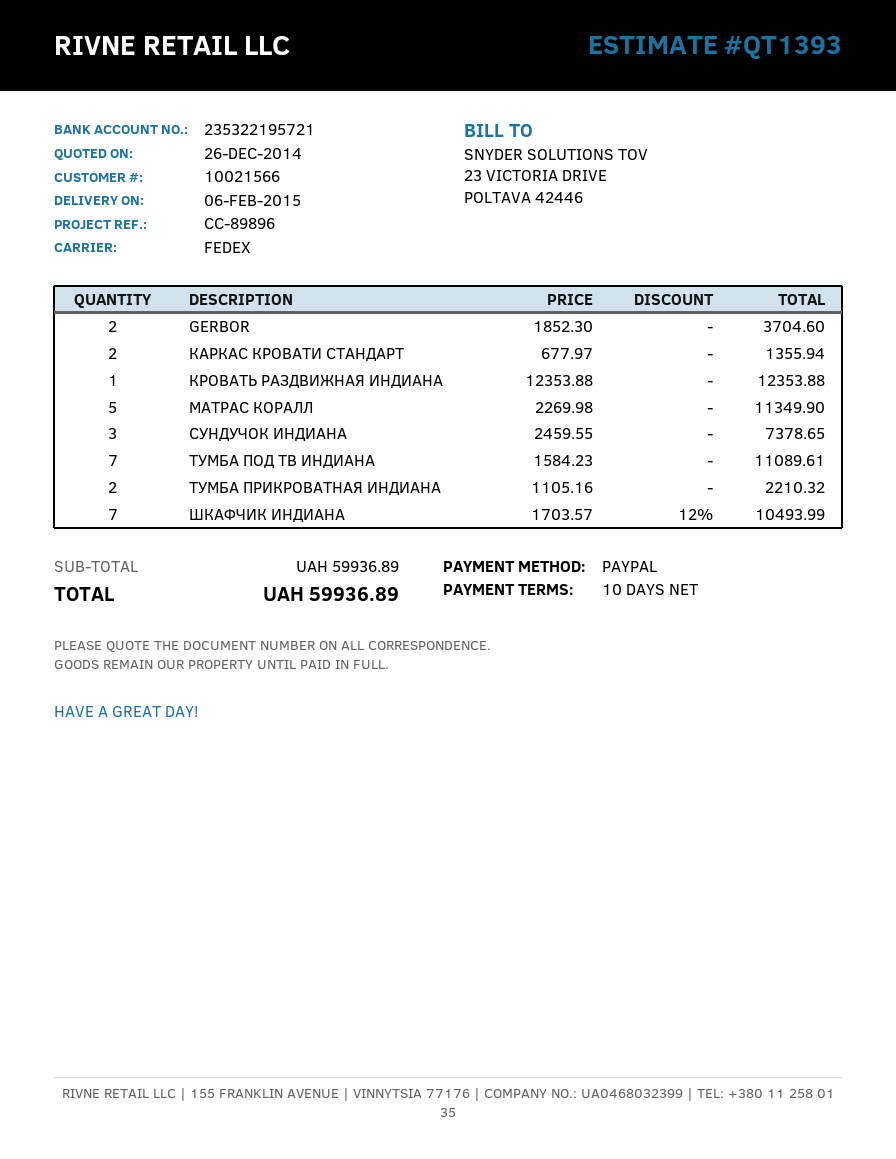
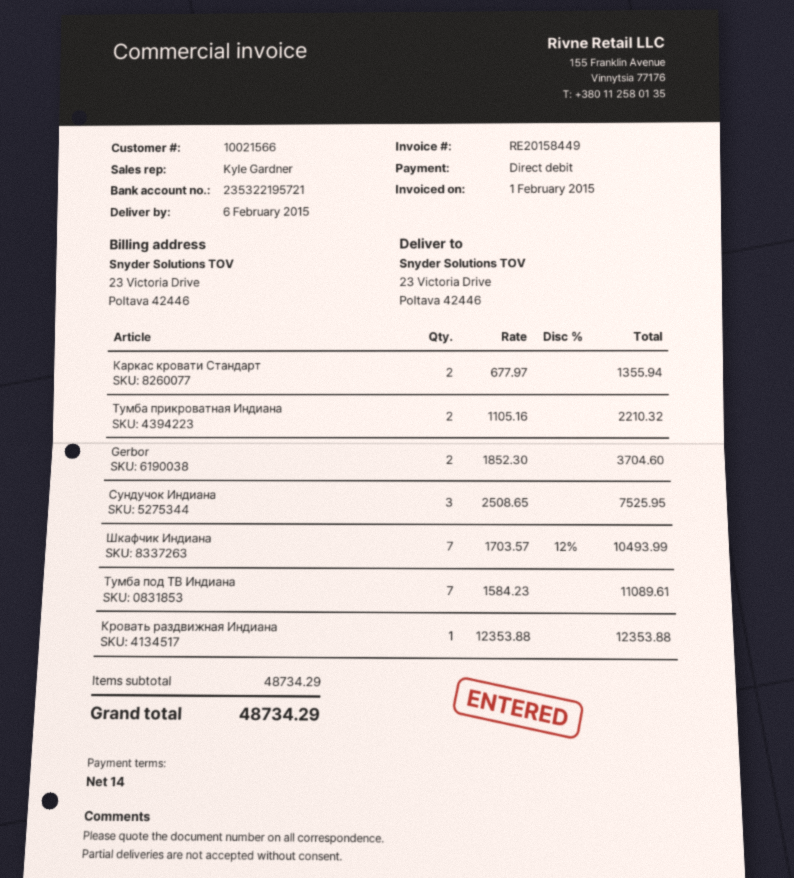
payment terms: 10 days -> 14 days
payment method: PayPal -> direct debit
МАТРАС КОРАЛЛ: 5 x 2269.98 = 11349.90 -> none
СУНДУЧОК ИНДИАНА: 3 x 2459.55 = 7378.65 -> 3 x 2508.65 = 7525.95
subtotal: 59936.89 -> 48734.29
total: 59936.89 -> 48734.29

